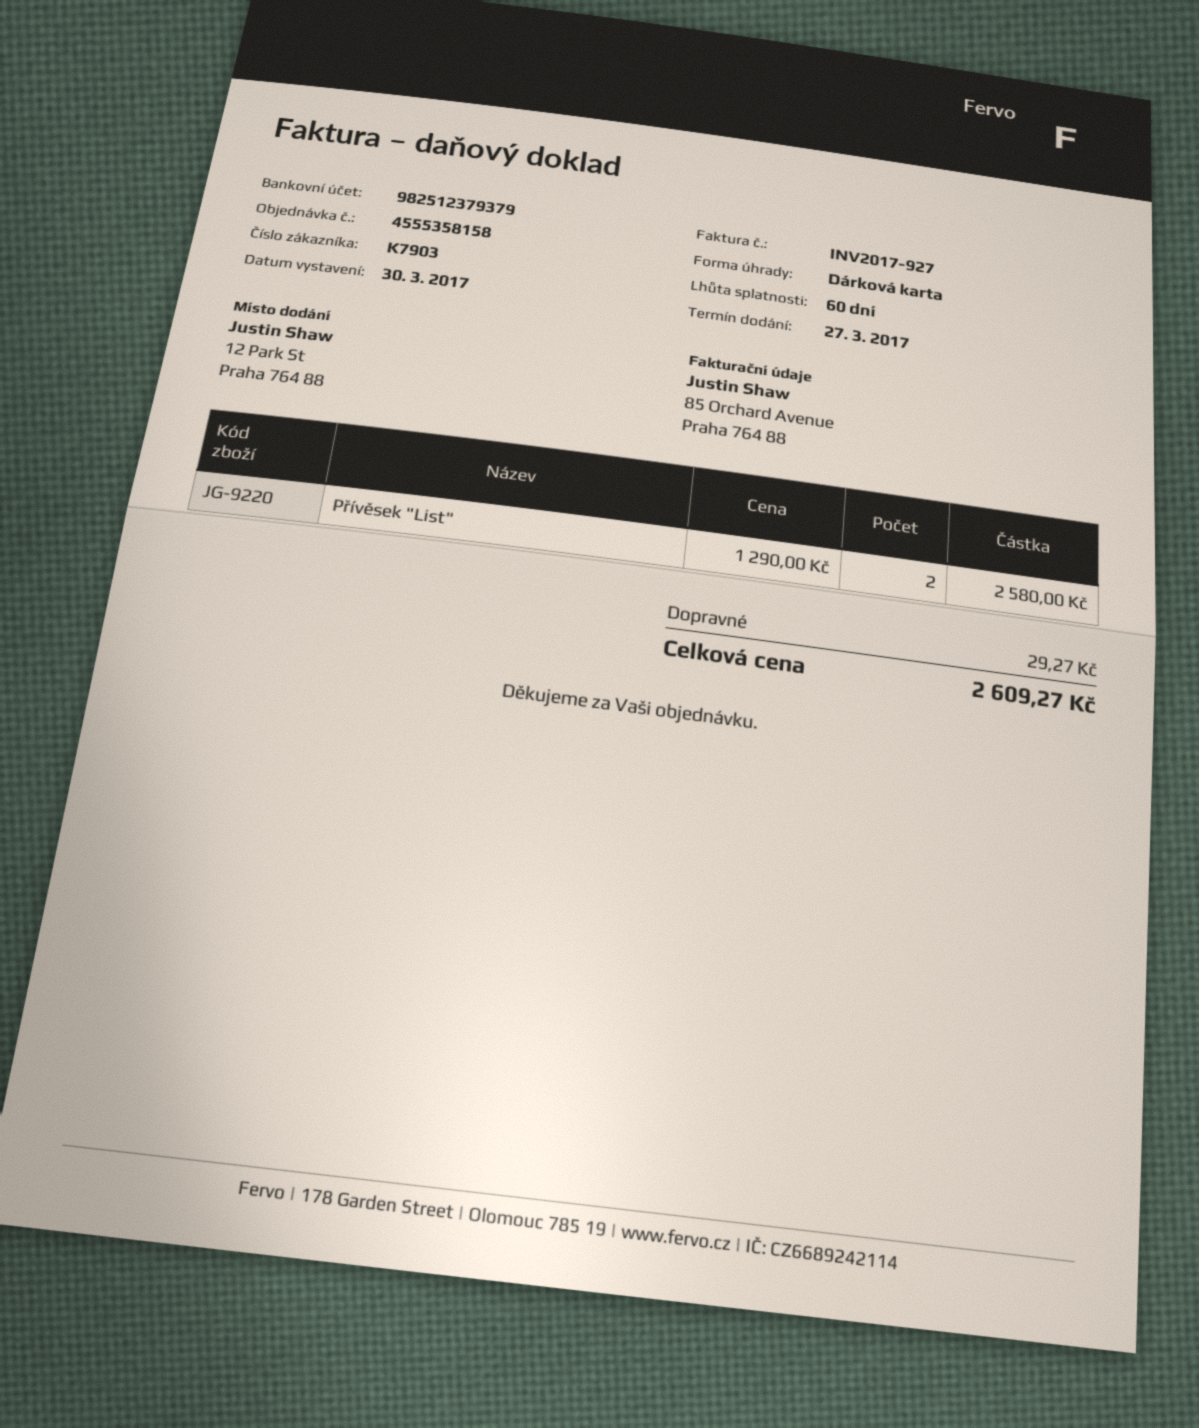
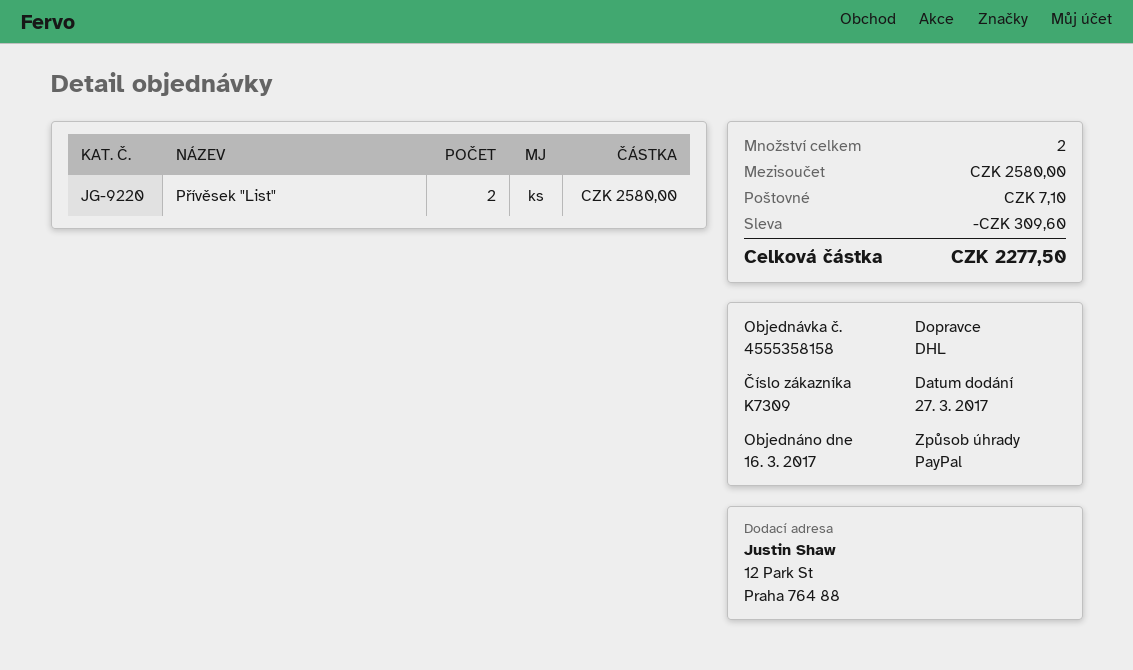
customer number: K7903 -> K7309
payment method: gift card -> PayPal
discount: none -> 309.60
shipping: 29.27 -> 7.10
total: 2609.27 -> 2277.50

